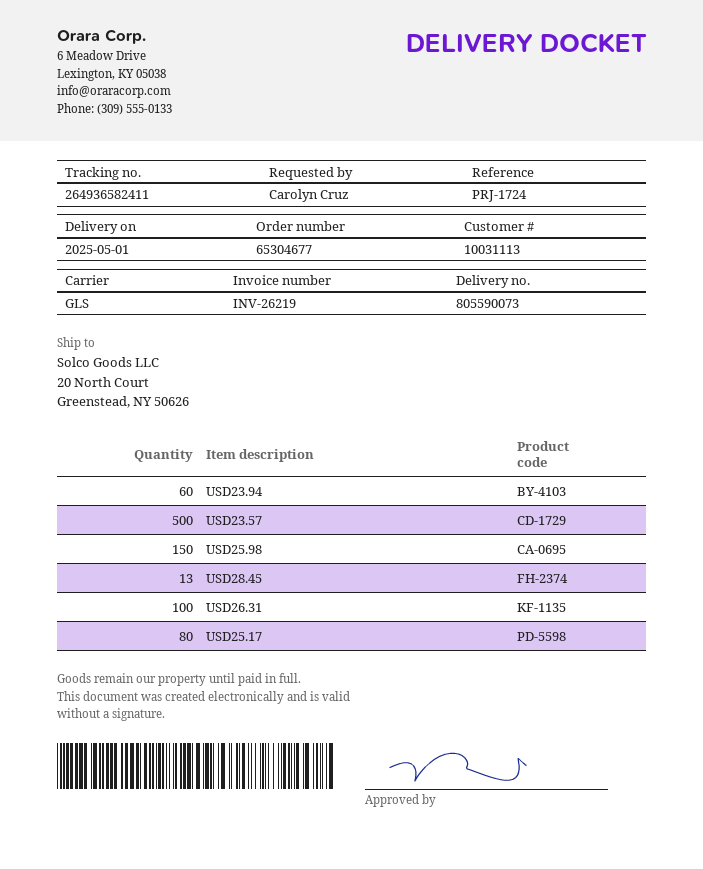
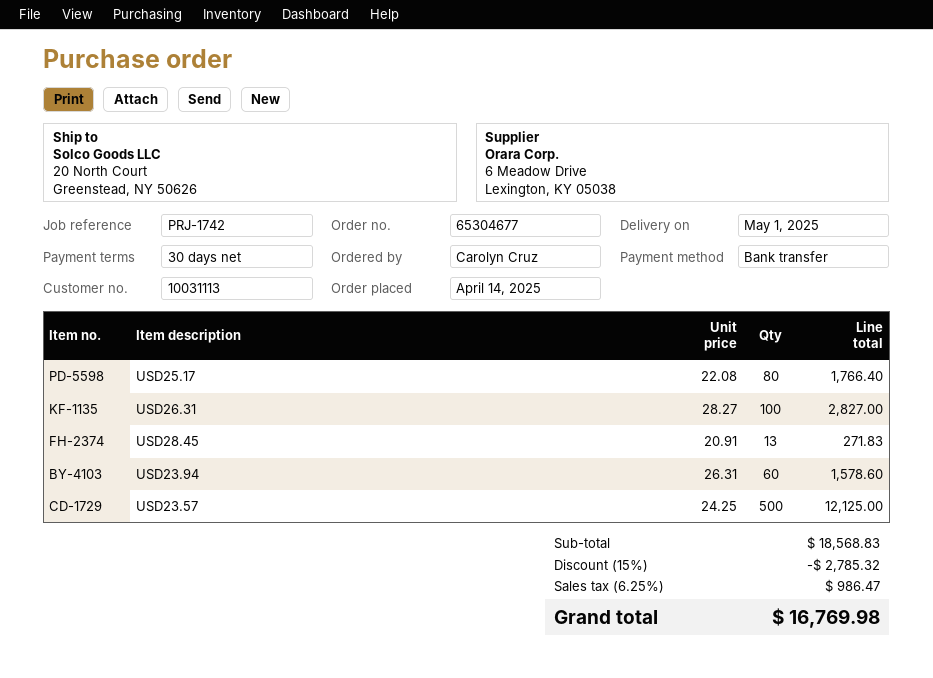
reference: PRJ-1724 -> PRJ-1742
USD25.98: 150 -> none

